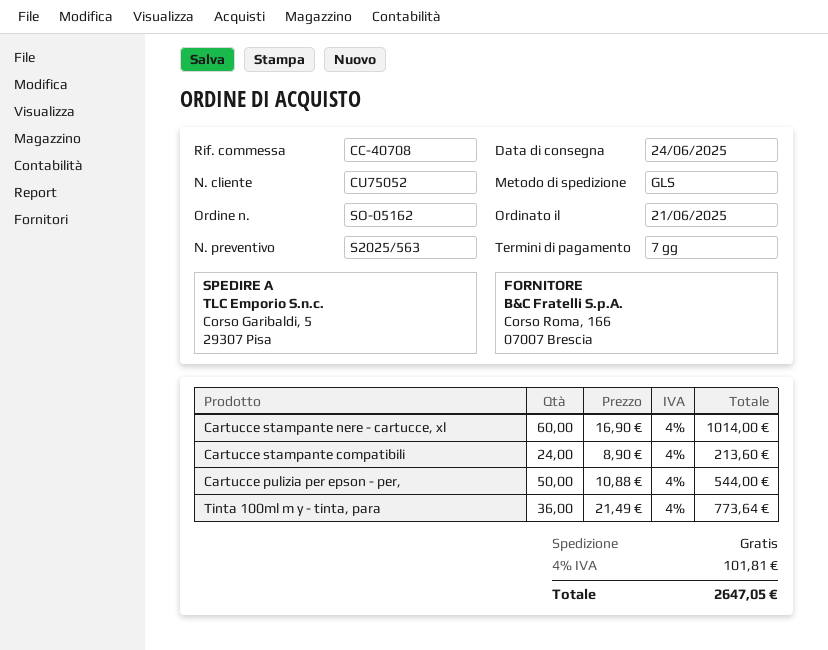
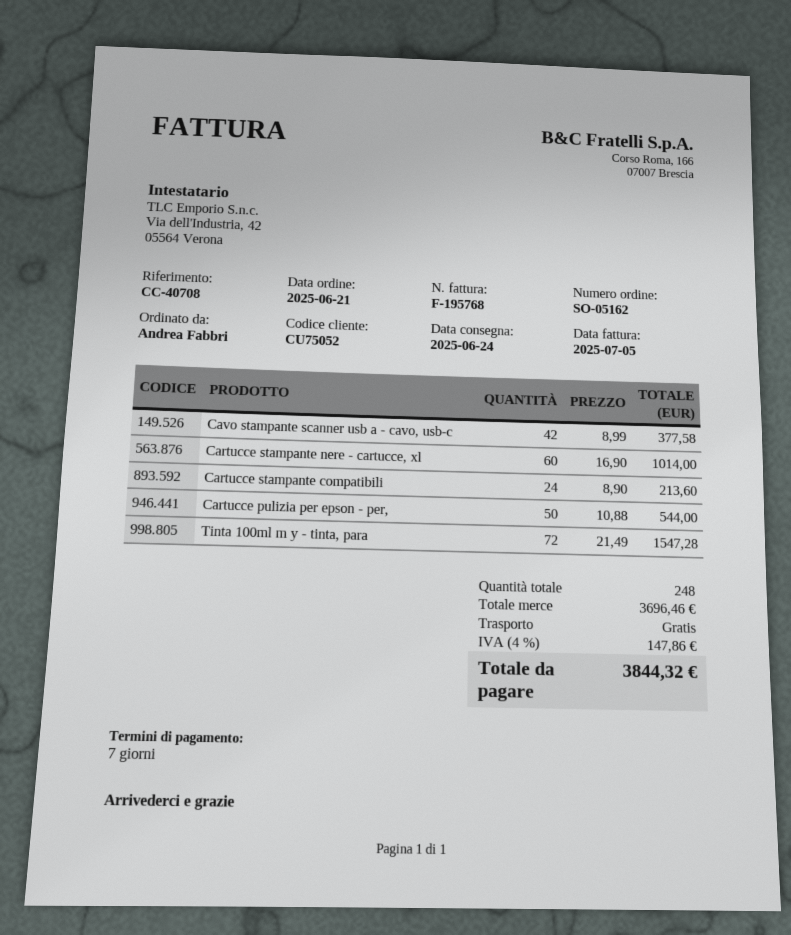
Tinta 100ml m y - tinta, para: 36 x 21.49 = 773.64 -> 72 x 21.49 = 1547.28
Cavo stampante scanner usb a - cavo, usb-c: none -> 42 x 8.99 = 377.58
tax: 4% = 101.81 -> 4% = 147.86
total: 2647.05 -> 3844.32

